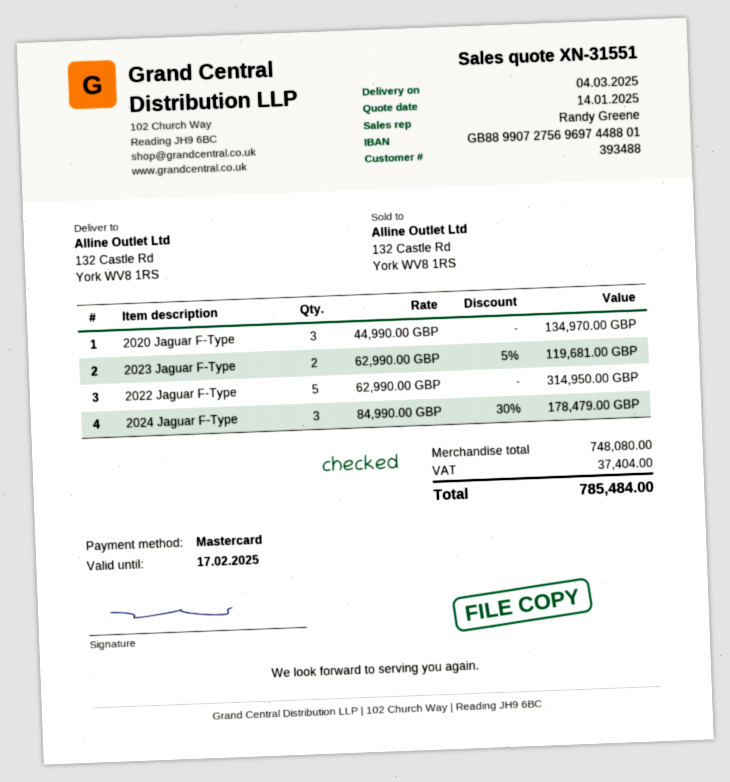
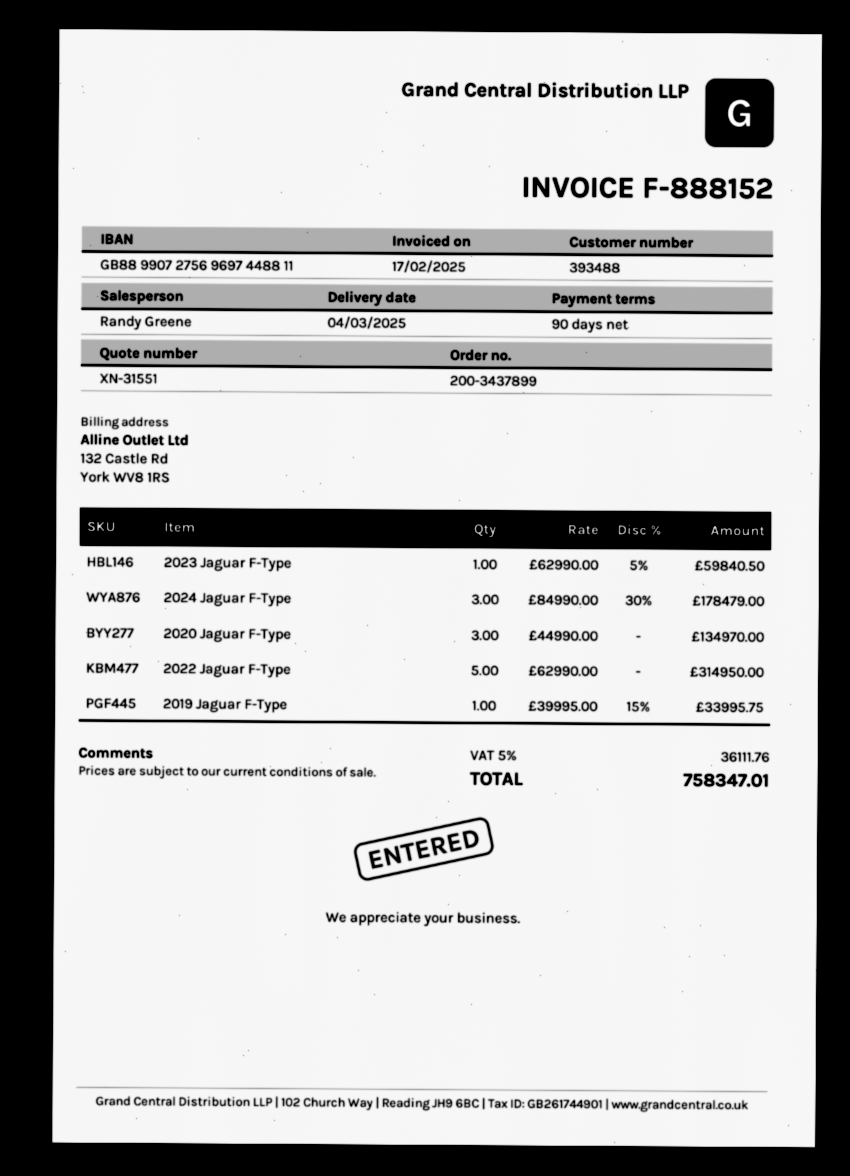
bank account: GB88990727569697448801 -> GB88990727569697448811
2023 Jaguar F-Type: 2 x 62990.00 - 5% = 119681.00 -> 1 x 62990.00 - 5% = 59840.50
2019 Jaguar F-Type: none -> 1 x 39995.00 - 15% = 33995.75
tax: 37404.00 -> 36111.76
total: 785484.00 -> 758347.01

